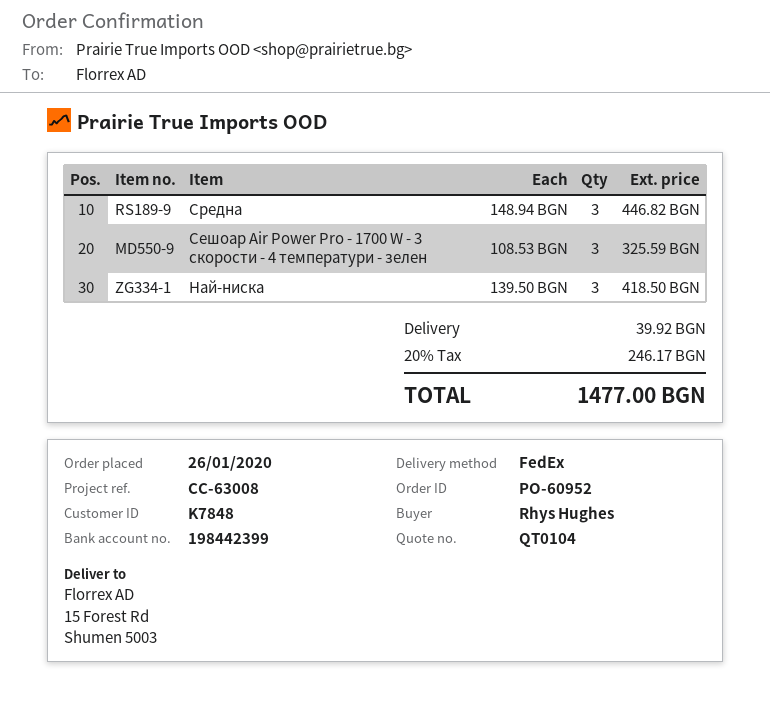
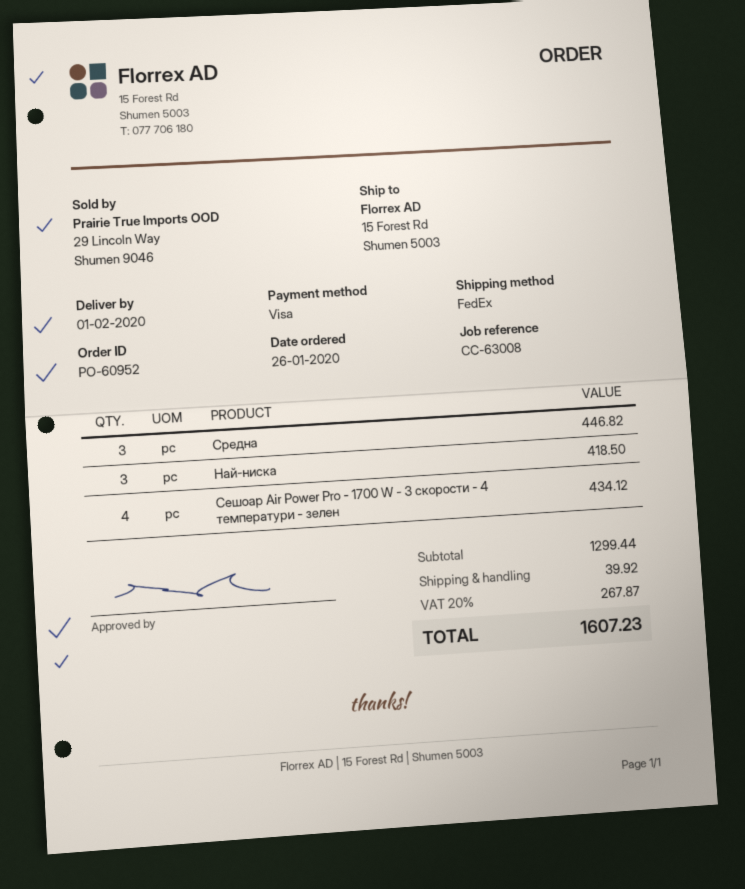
Сешоар Air Power Pro - 1700 W - 3 скорости - 4 температури - зелен: 3 for 325.59 -> 4 for 434.12
tax: 20% = 246.17 -> 20% = 267.87
total: 1477.00 -> 1607.23

